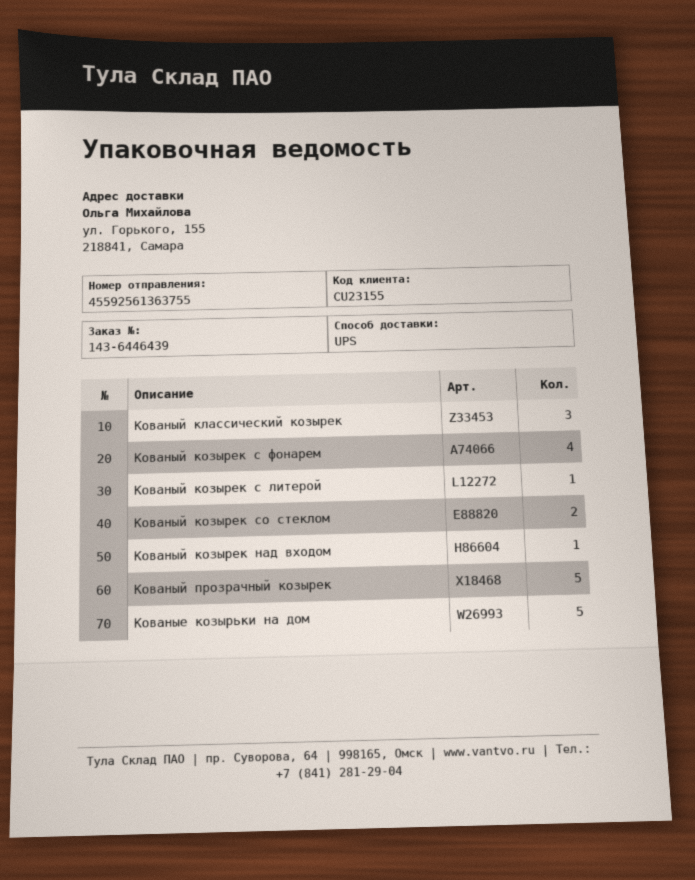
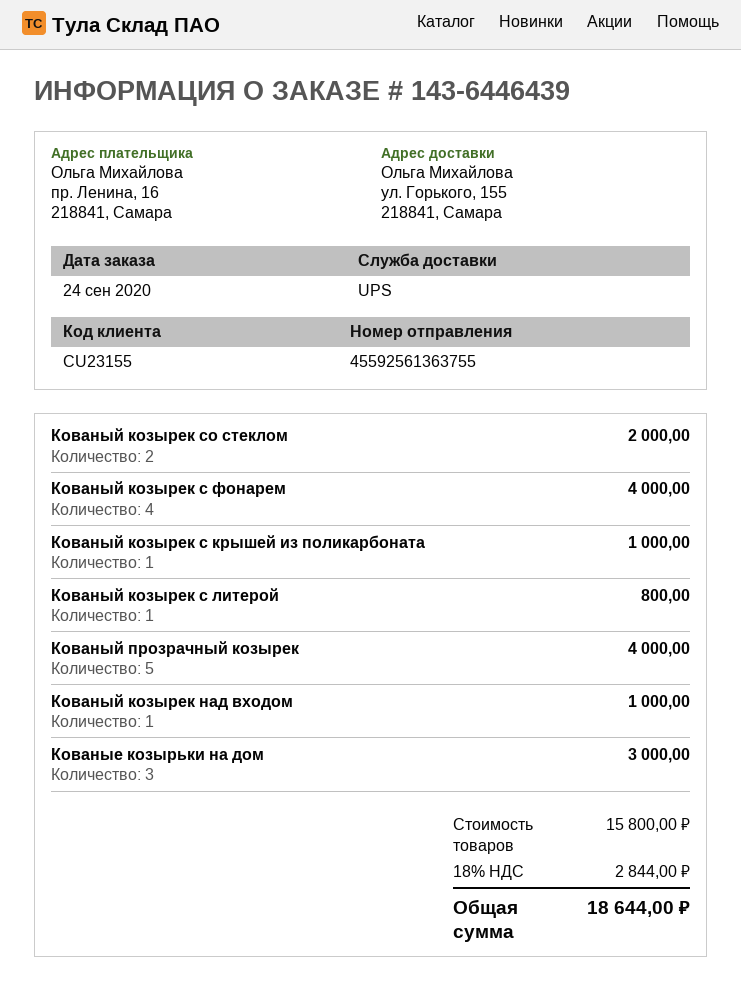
Кованый классический козырек: 3 -> none
Кованые козырьки на дом: 5 -> 3
Кованый козырек с крышей из поликарбоната: none -> 1

